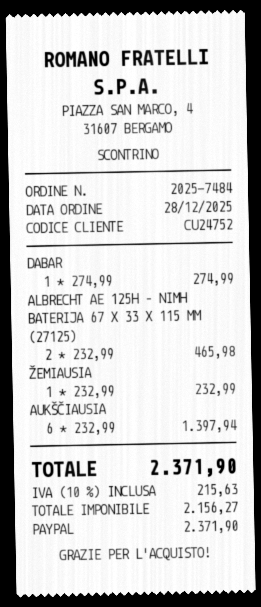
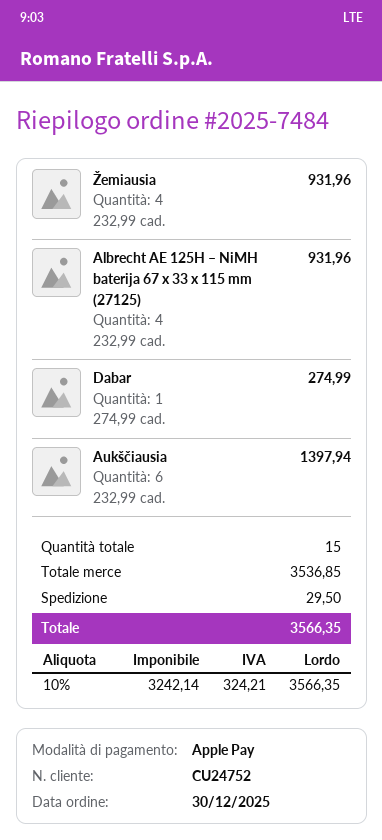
order date: 2025-12-28 -> 2025-12-30
payment method: PayPal -> Apple Pay
ALBRECHT AE 125H – NIMH BATERIJA 67 X 33 X 115 MM (27125): 2 x 232.99 = 465.98 -> 4 x 232.99 = 931.96
ŽEMIAUSIA: 1 x 232.99 = 232.99 -> 4 x 232.99 = 931.96
shipping: none -> 29.50
net: 2156.27 -> 3242.14
tax: 10% = 215.63 -> 10% = 324.21
total: 2371.90 -> 3566.35

